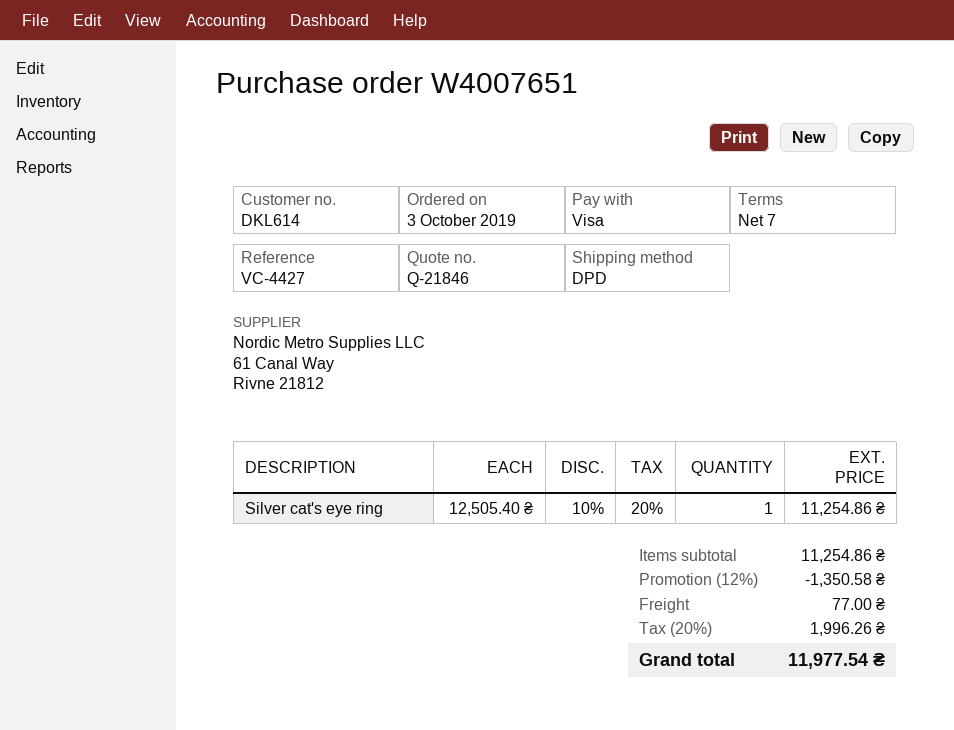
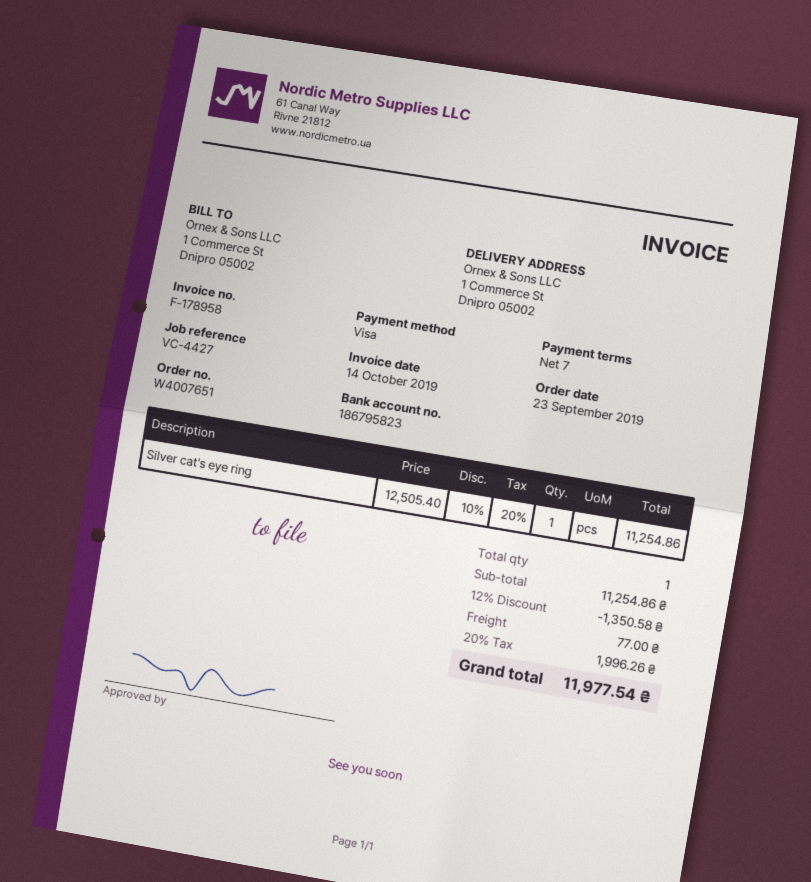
order date: 2019-10-03 -> 2019-09-23

